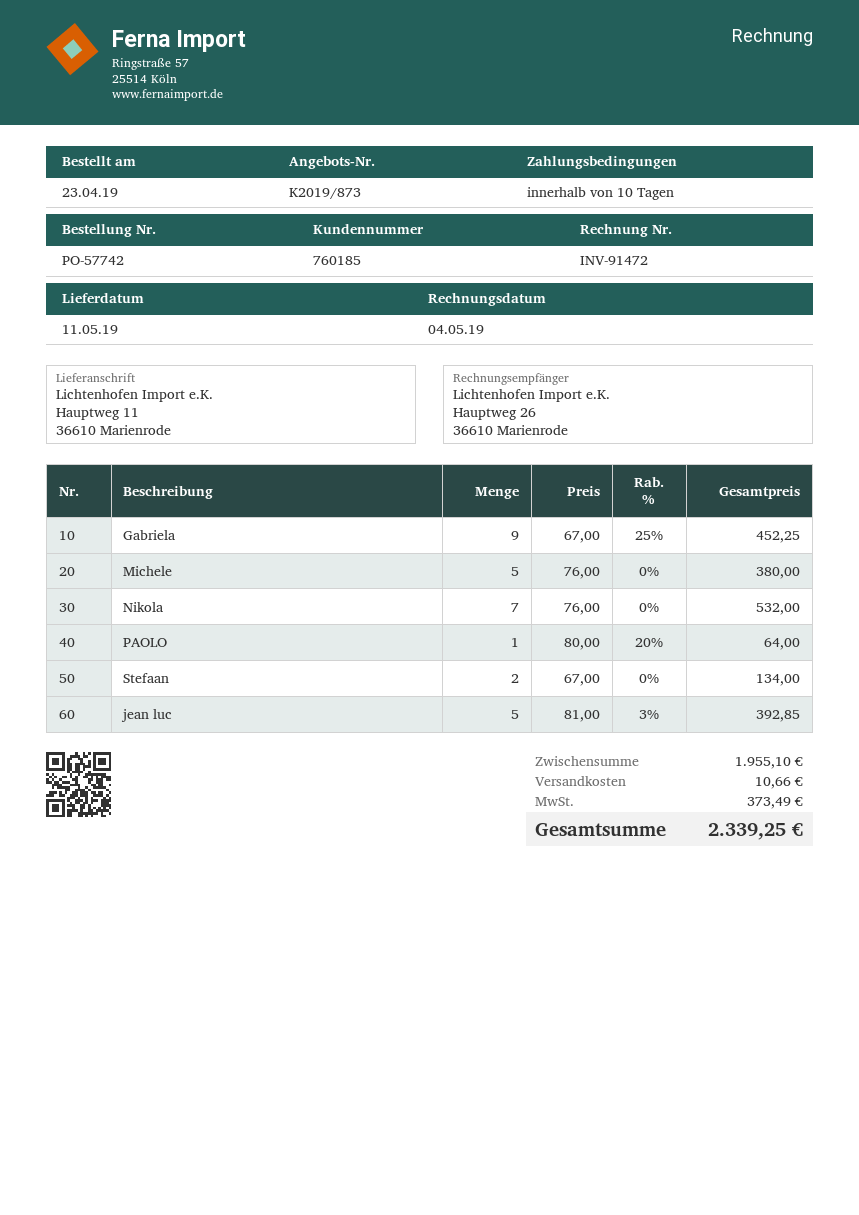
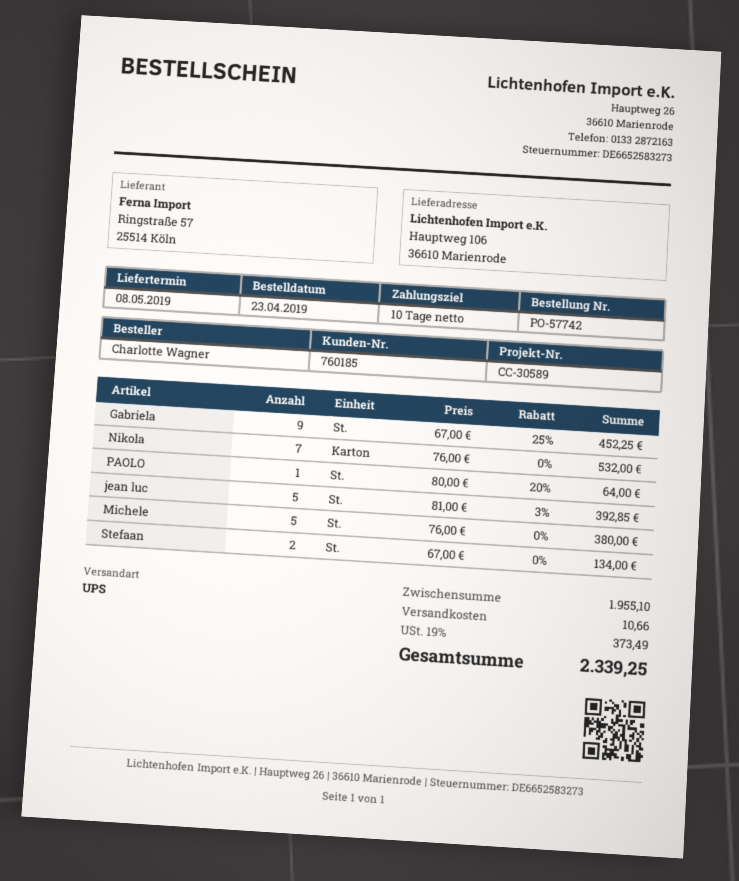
delivery date: 2019-05-11 -> 2019-05-08
ship to: Hauptweg 11, 36610 Marienrode -> Hauptweg 106, 36610 Marienrode

